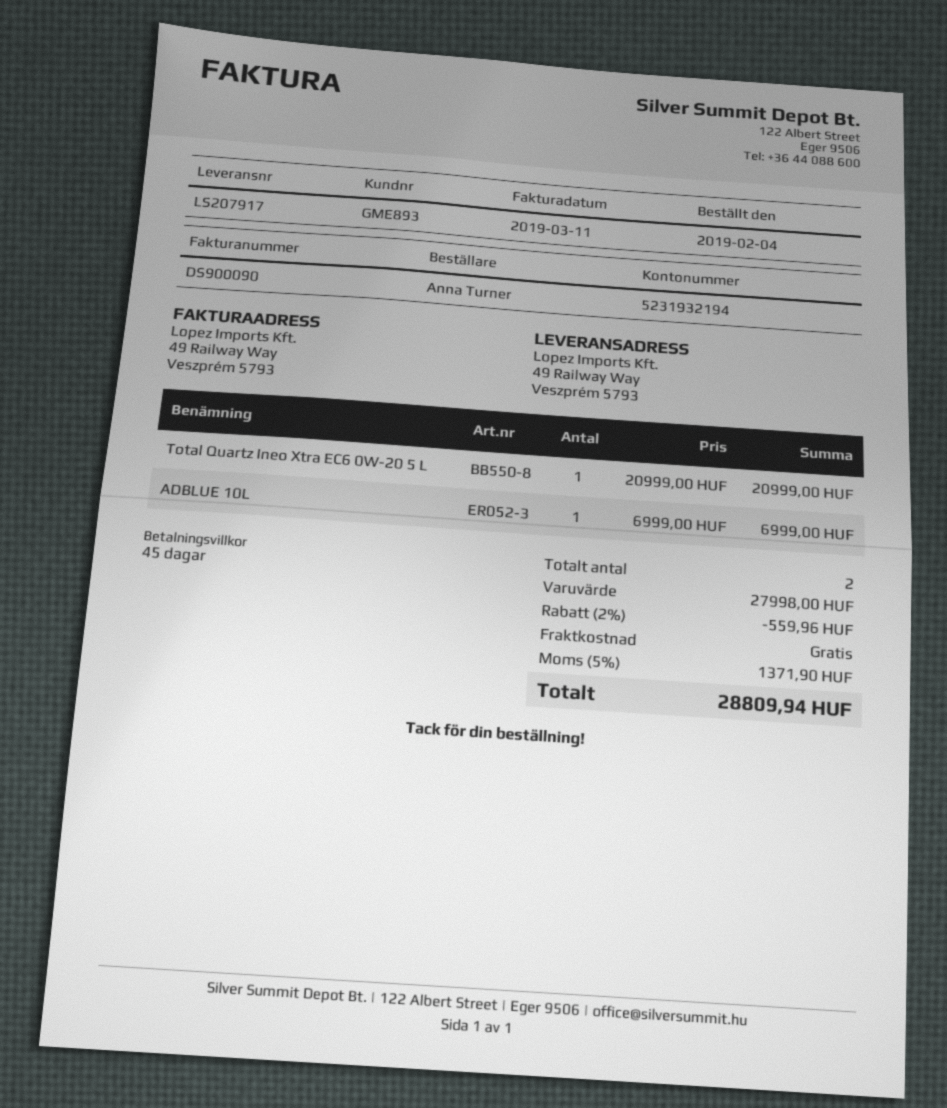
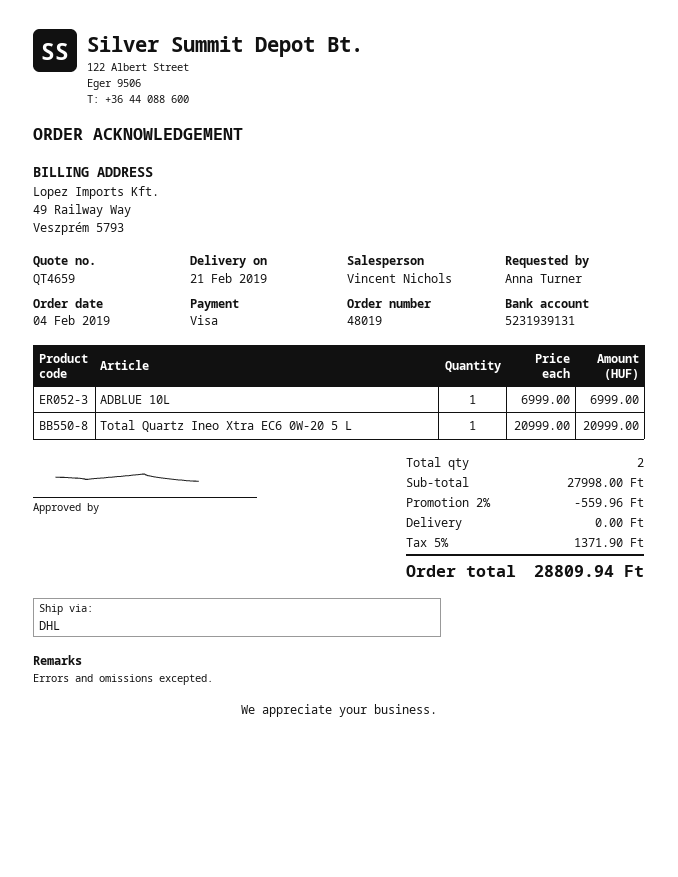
bank account: 5231932194 -> 5231939131

